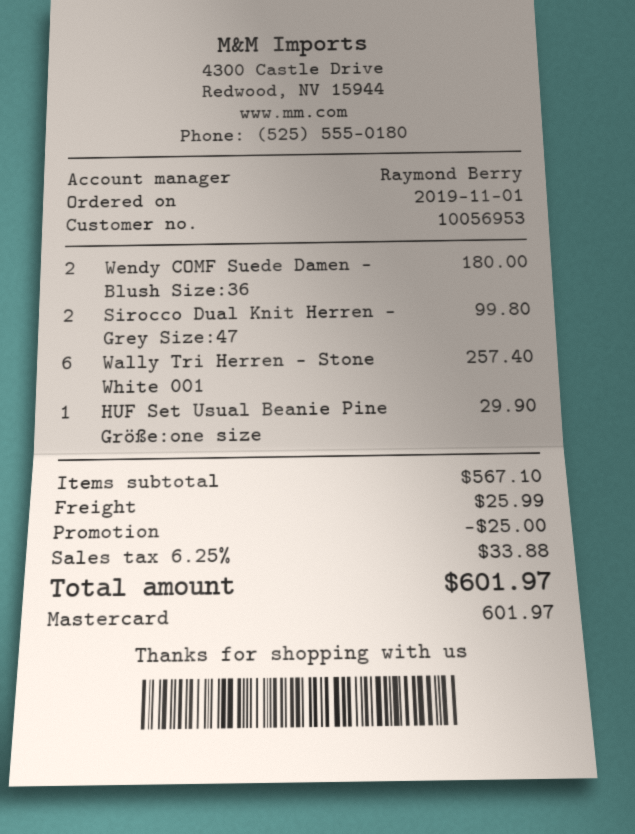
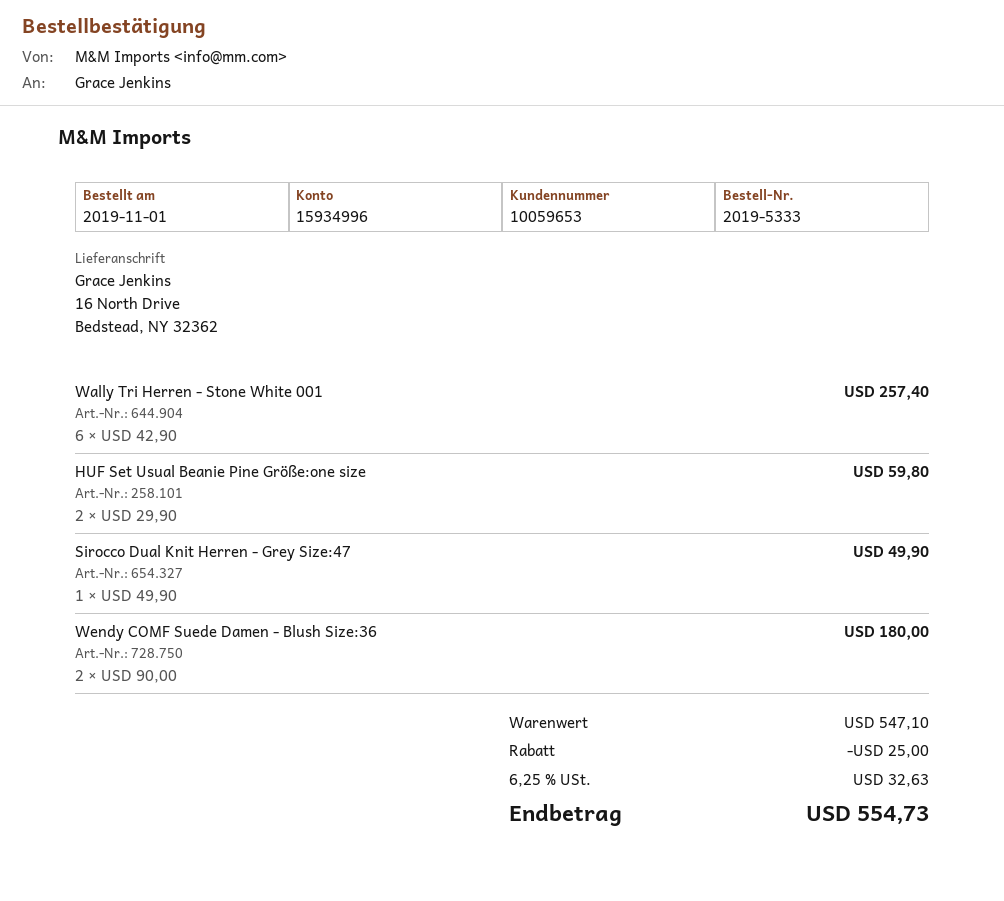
customer number: 10056953 -> 10059653
Sirocco Dual Knit Herren - Grey Size:47: 2 for 99.80 -> 1 for 49.90
HUF Set Usual Beanie Pine Größe:one size: 1 for 29.90 -> 2 for 59.80
subtotal: 567.10 -> 547.10
shipping: 25.99 -> none
tax: 6.25% = 33.88 -> 6.25% = 32.63
total: 601.97 -> 554.73

